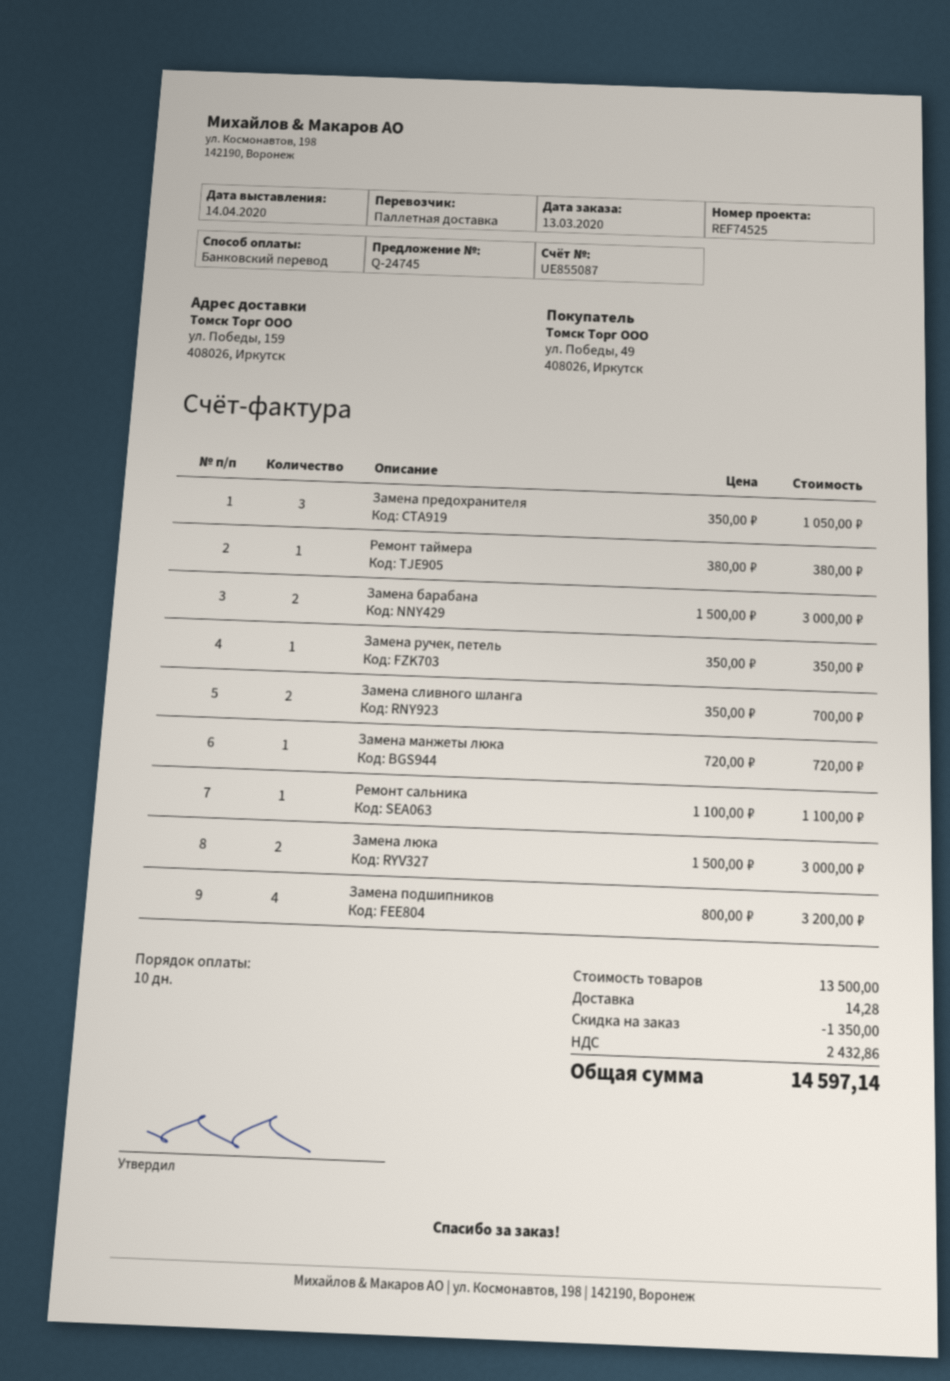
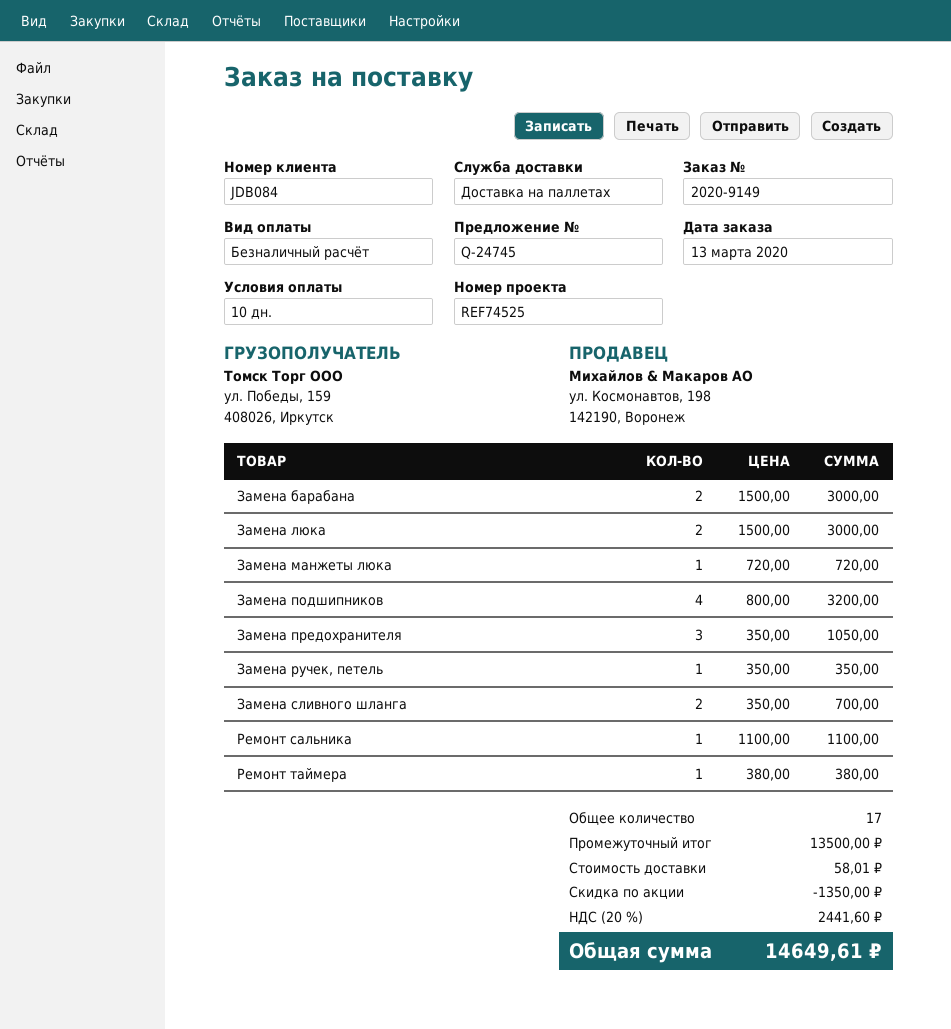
shipping: 14.28 -> 58.01
tax: 2432.86 -> 2441.60
total: 14597.14 -> 14649.61

